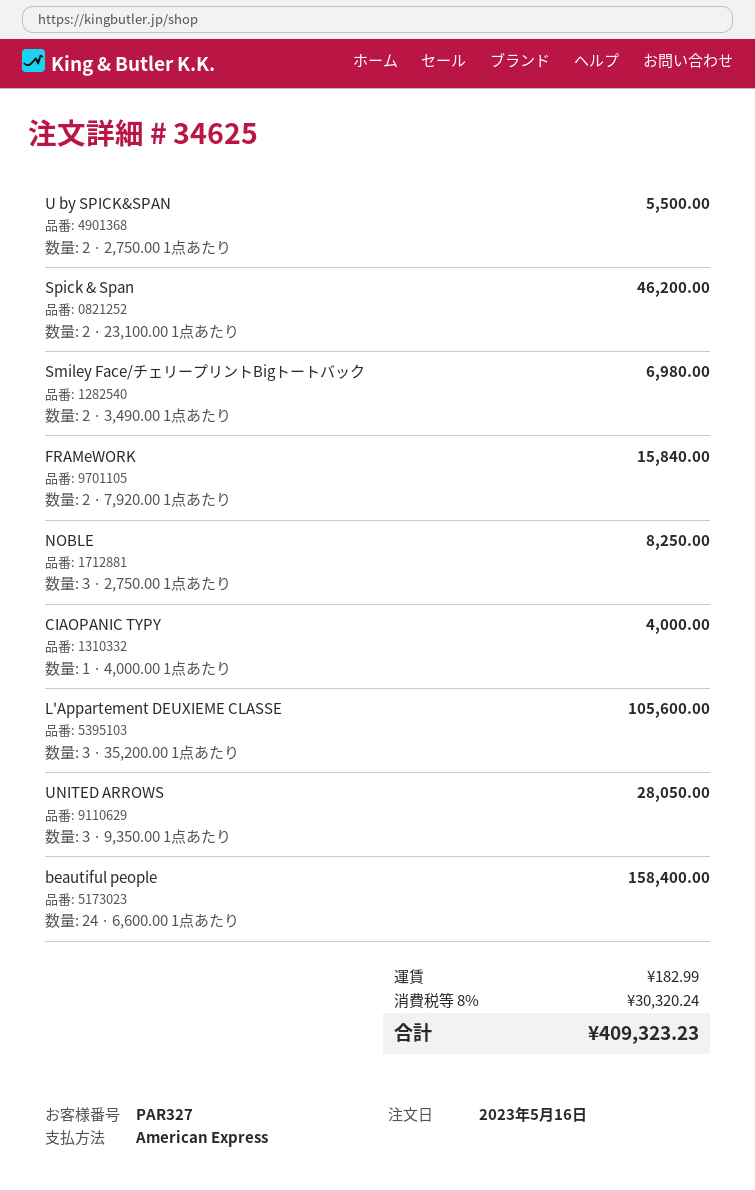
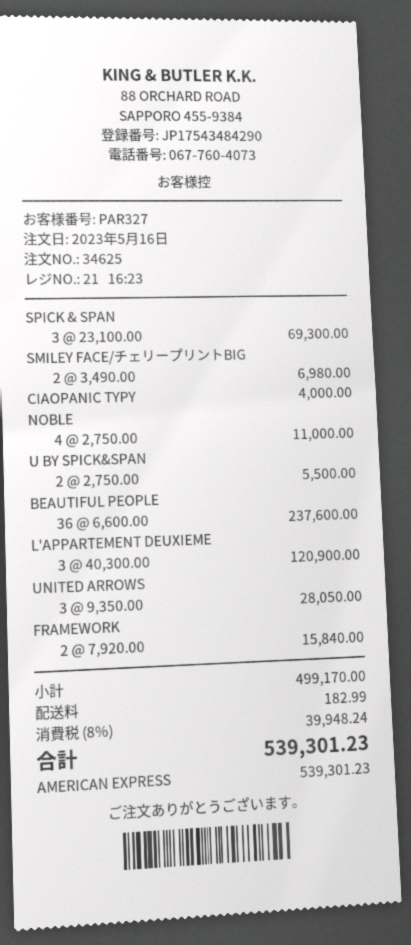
Spick & Span: 2 x 23100.00 = 46200.00 -> 3 x 23100.00 = 69300.00
NOBLE: 3 x 2750.00 = 8250.00 -> 4 x 2750.00 = 11000.00
L'Appartement DEUXIEME CLASSE: 3 x 35200.00 = 105600.00 -> 3 x 40300.00 = 120900.00
beautiful people: 24 x 6600.00 = 158400.00 -> 36 x 6600.00 = 237600.00
tax: 8% = 30320.24 -> 8% = 39948.24
total: 409323.23 -> 539301.23

